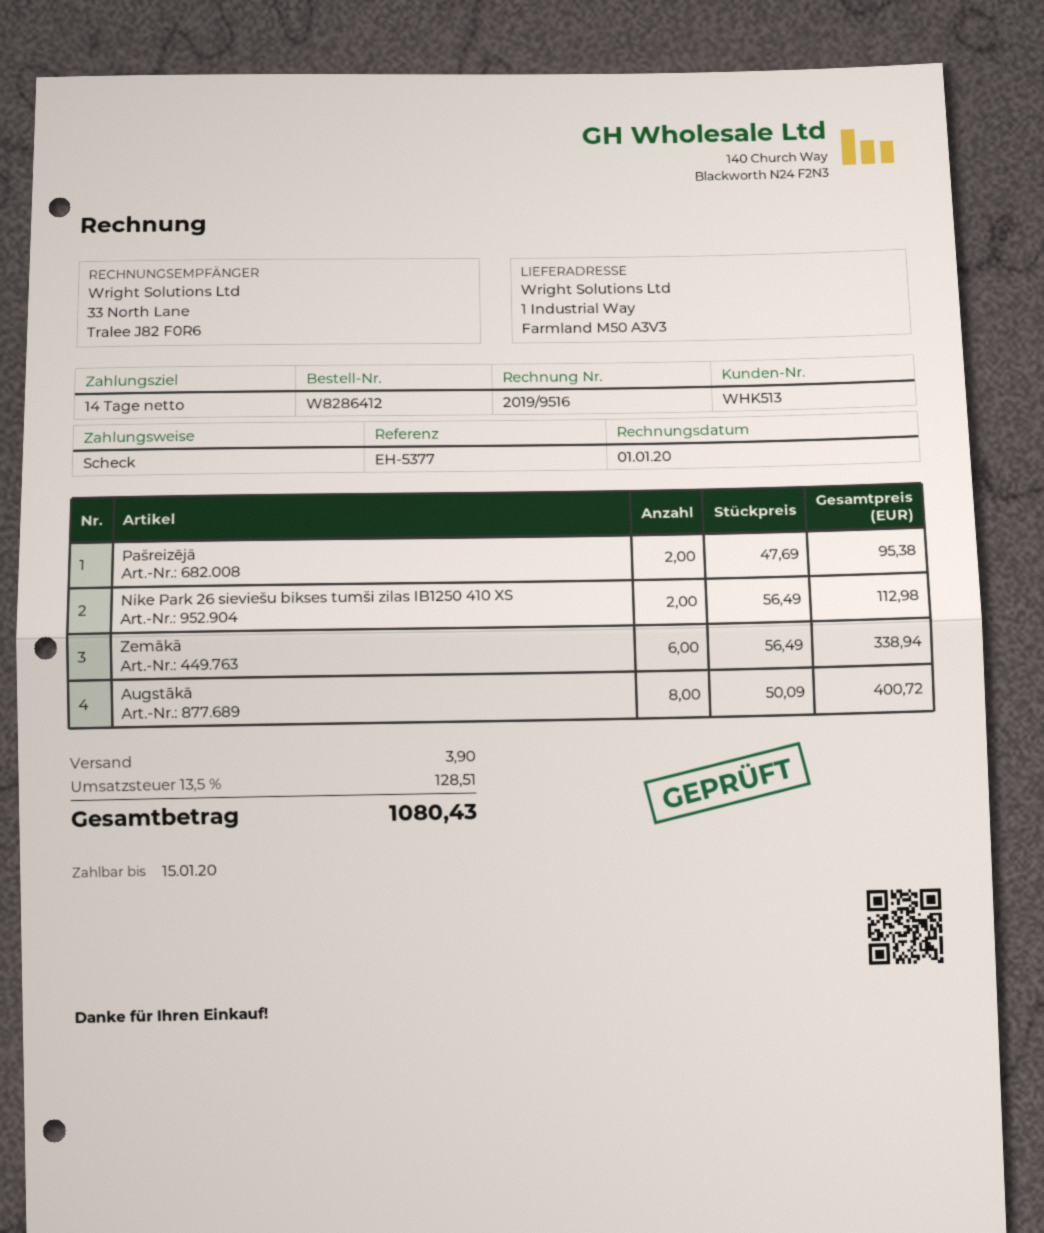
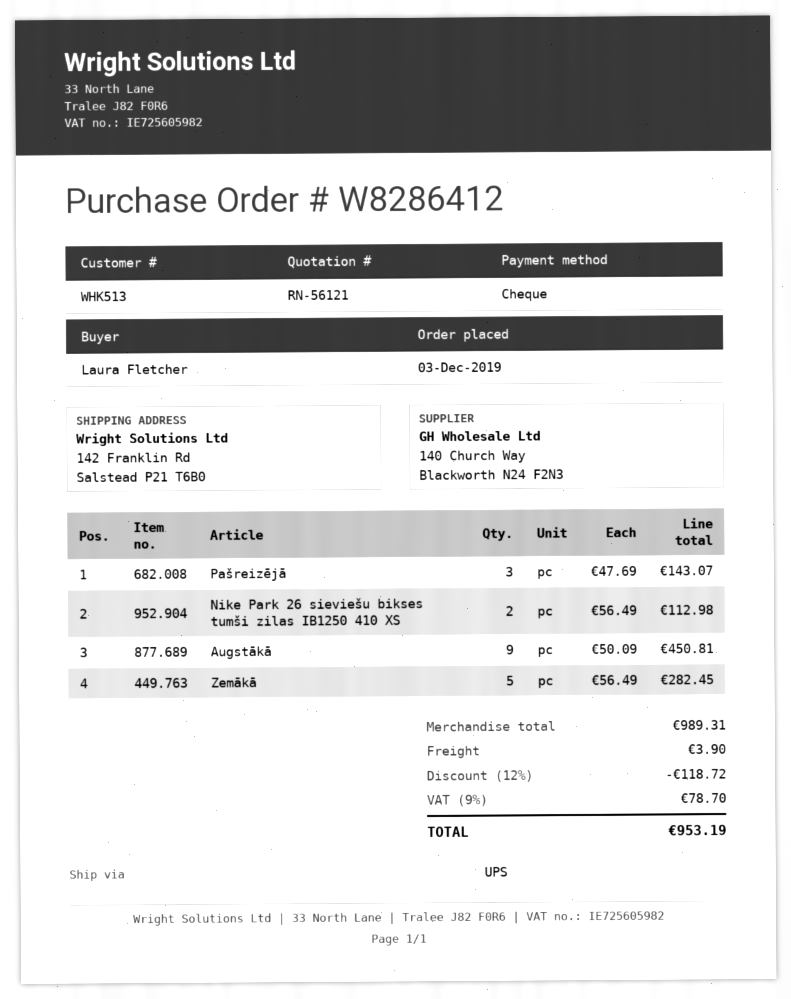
ship to: 1 Industrial Way, Farmland M50 A3V3 -> 142 Franklin Rd, Salstead P21 T6B0
Pašreizējā: 2 x 47.69 = 95.38 -> 3 x 47.69 = 143.07
Zemākā: 6 x 56.49 = 338.94 -> 5 x 56.49 = 282.45
Augstākā: 8 x 50.09 = 400.72 -> 9 x 50.09 = 450.81
discount: none -> 12% = 118.72
tax: 13.5% = 128.51 -> 9% = 78.70
total: 1080.43 -> 953.19

